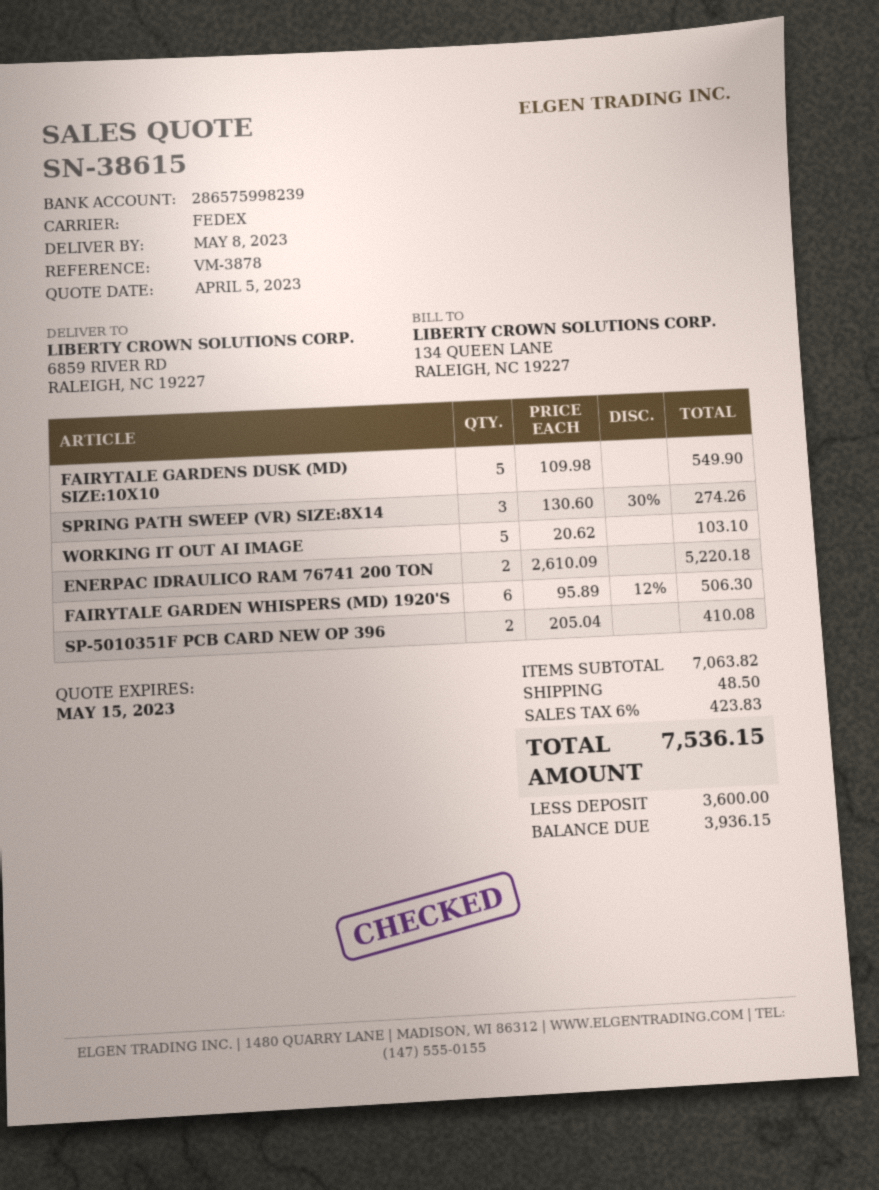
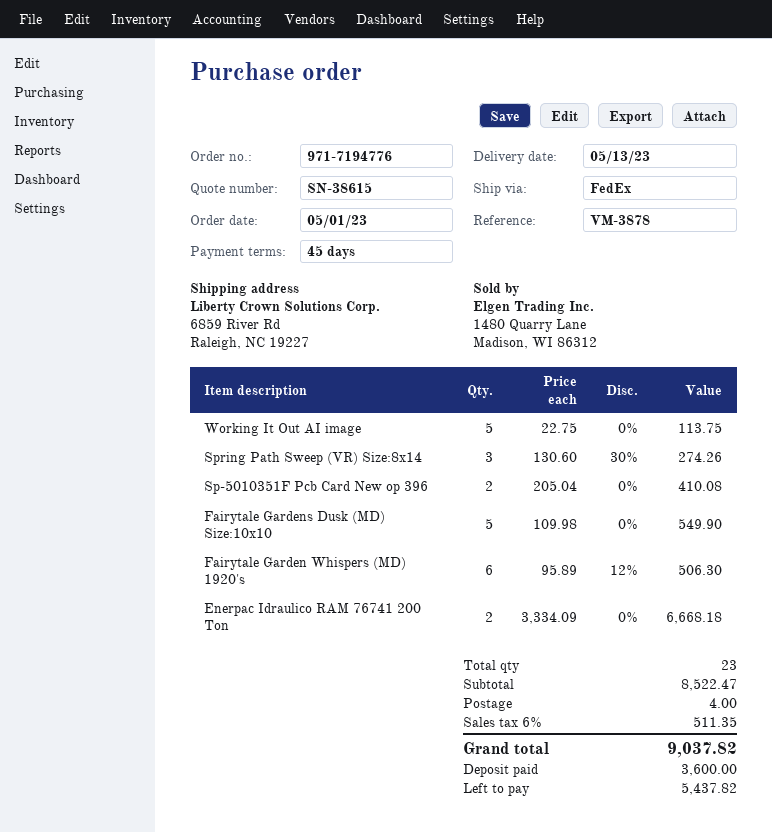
delivery date: 2023-05-08 -> 2023-05-13
WORKING IT OUT AI IMAGE: 5 x 20.62 = 103.10 -> 5 x 22.75 = 113.75
ENERPAC IDRAULICO RAM 76741 200 TON: 2 x 2610.09 = 5220.18 -> 2 x 3334.09 = 6668.18
subtotal: 7063.82 -> 8522.47
shipping: 48.50 -> 4.00
tax: 6% = 423.83 -> 6% = 511.35
total: 7536.15 -> 9037.82
balance: 3936.15 -> 5437.82

